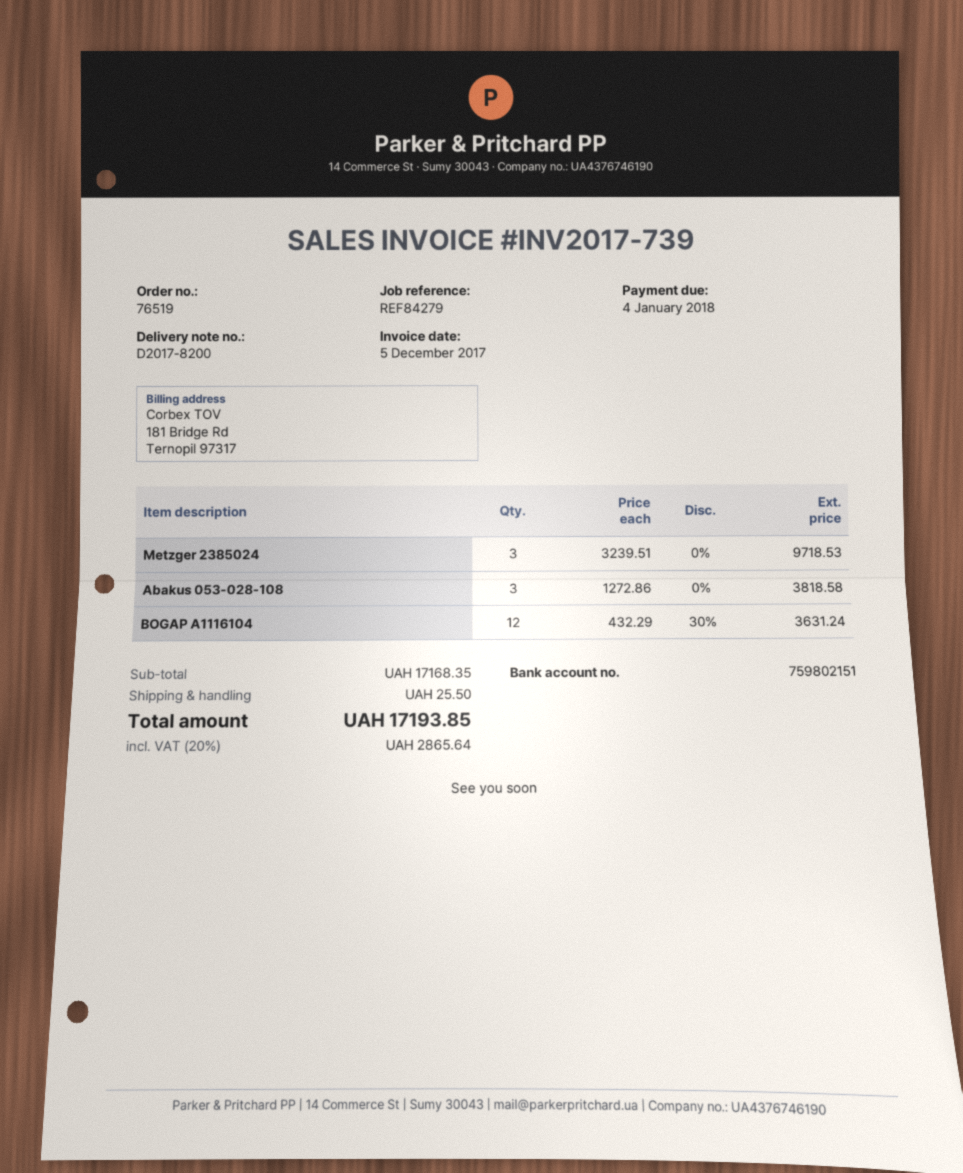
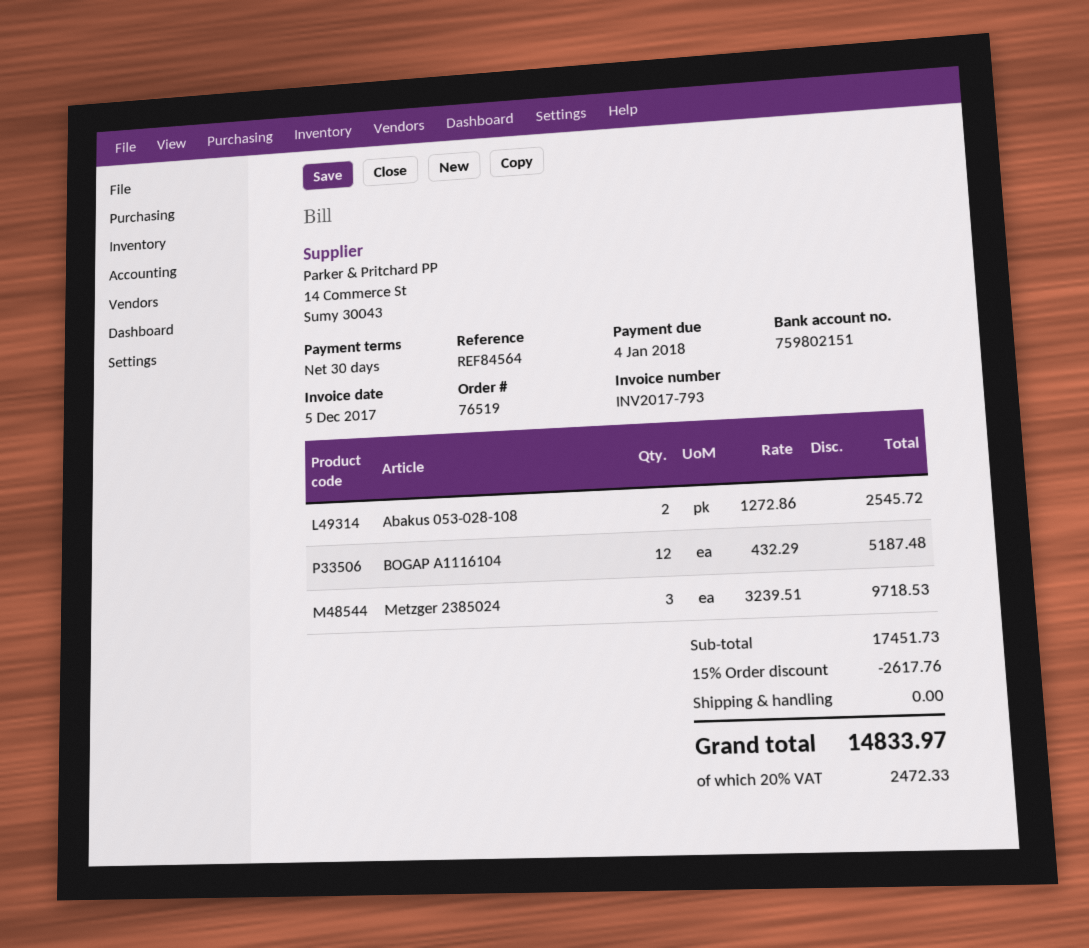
invoice number: INV2017-739 -> INV2017-793
reference: REF84279 -> REF84564
Abakus 053-028-108: 3 x 1272.86 = 3818.58 -> 2 x 1272.86 = 2545.72
BOGAP A1116104: 12 x 432.29 - 30% = 3631.24 -> 12 x 432.29 = 5187.48
subtotal: 17168.35 -> 17451.73
discount: none -> 15% = 2617.76
shipping: 25.50 -> 0.00
tax: 20% = 2865.64 -> 20% = 2472.33
total: 17193.85 -> 14833.97

